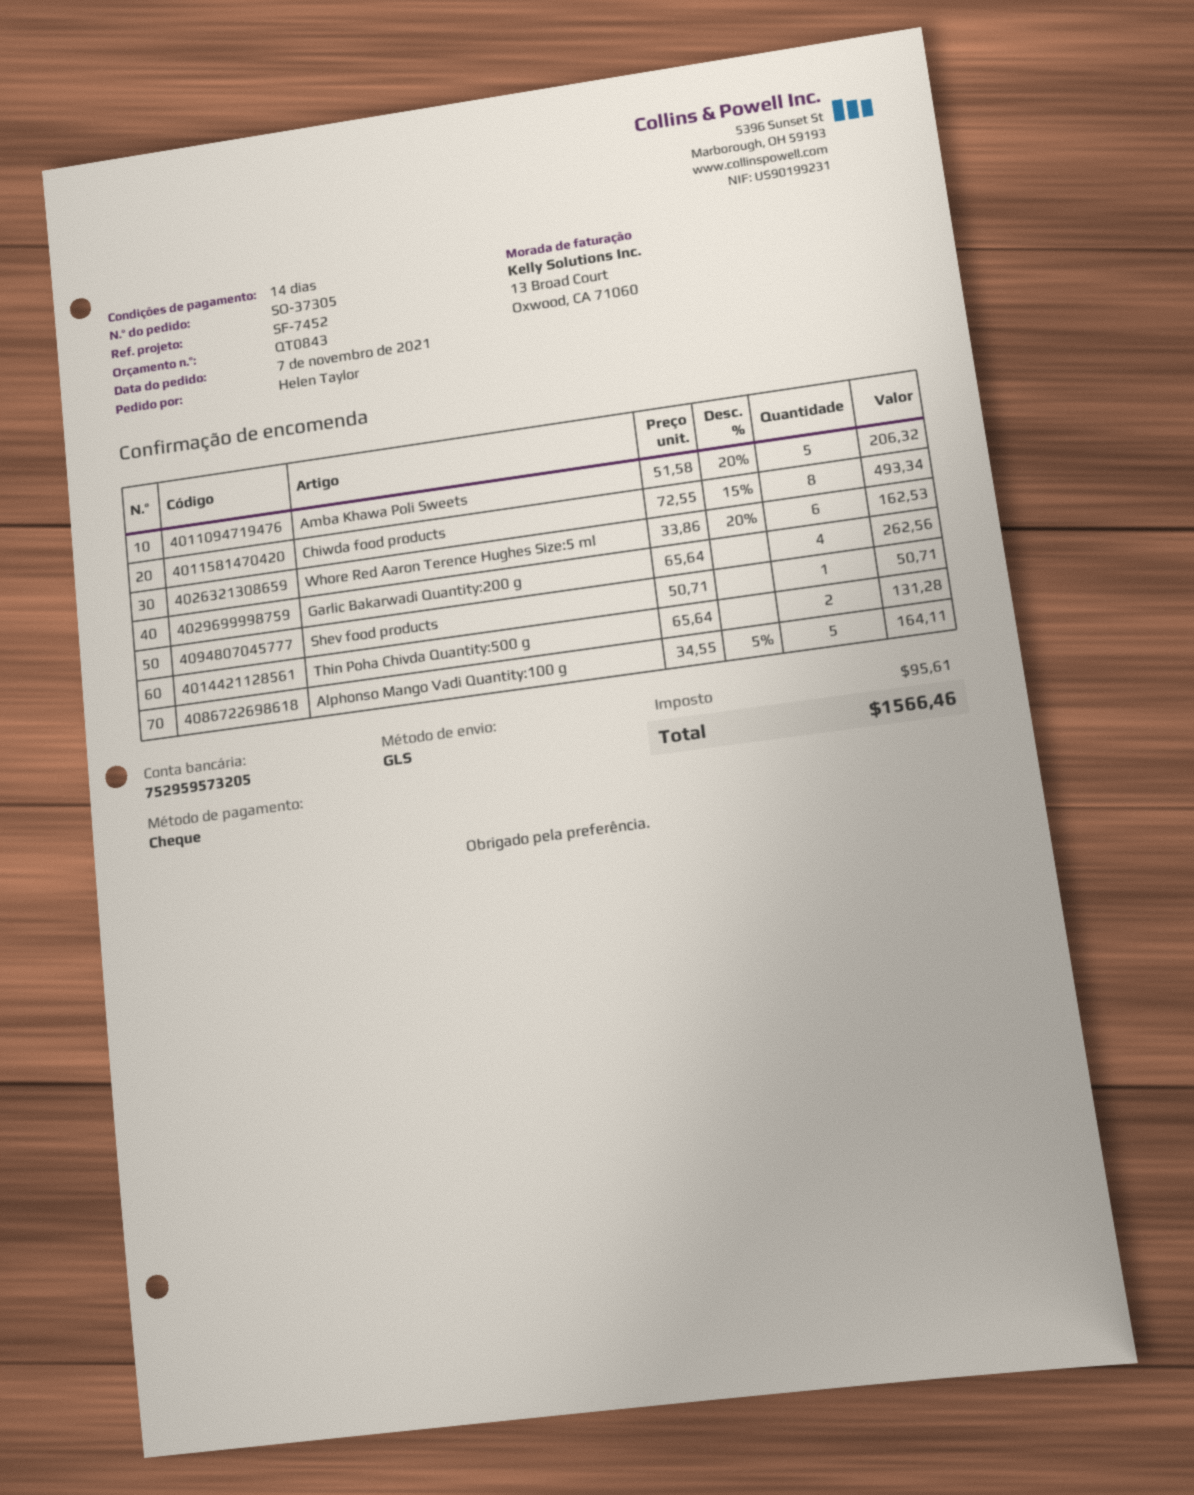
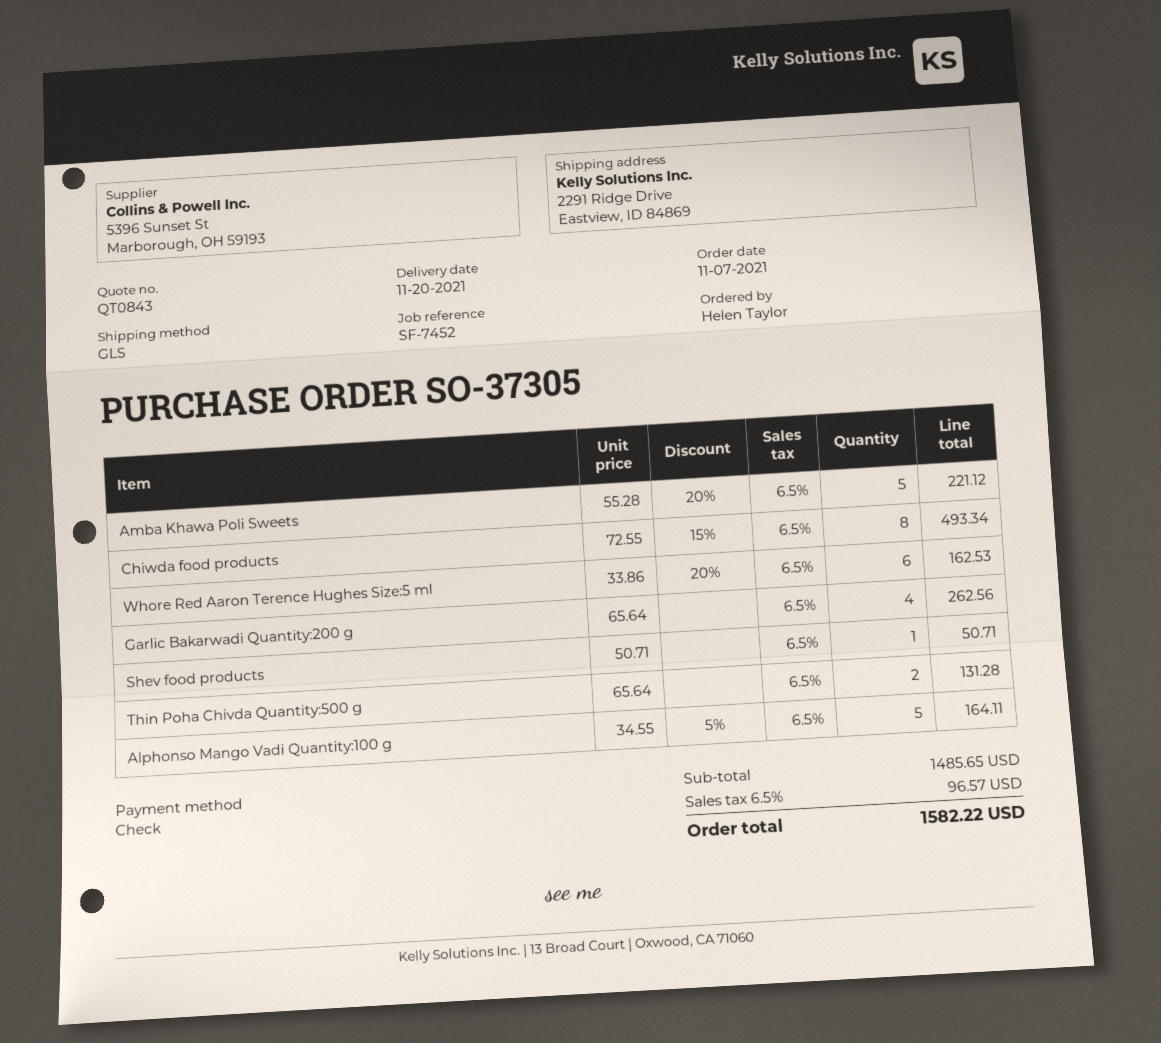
Amba Khawa Poli Sweets: 5 x 51.58 - 20% = 206.32 -> 5 x 55.28 - 20% = 221.12
tax: 95.61 -> 96.57
total: 1566.46 -> 1582.22

